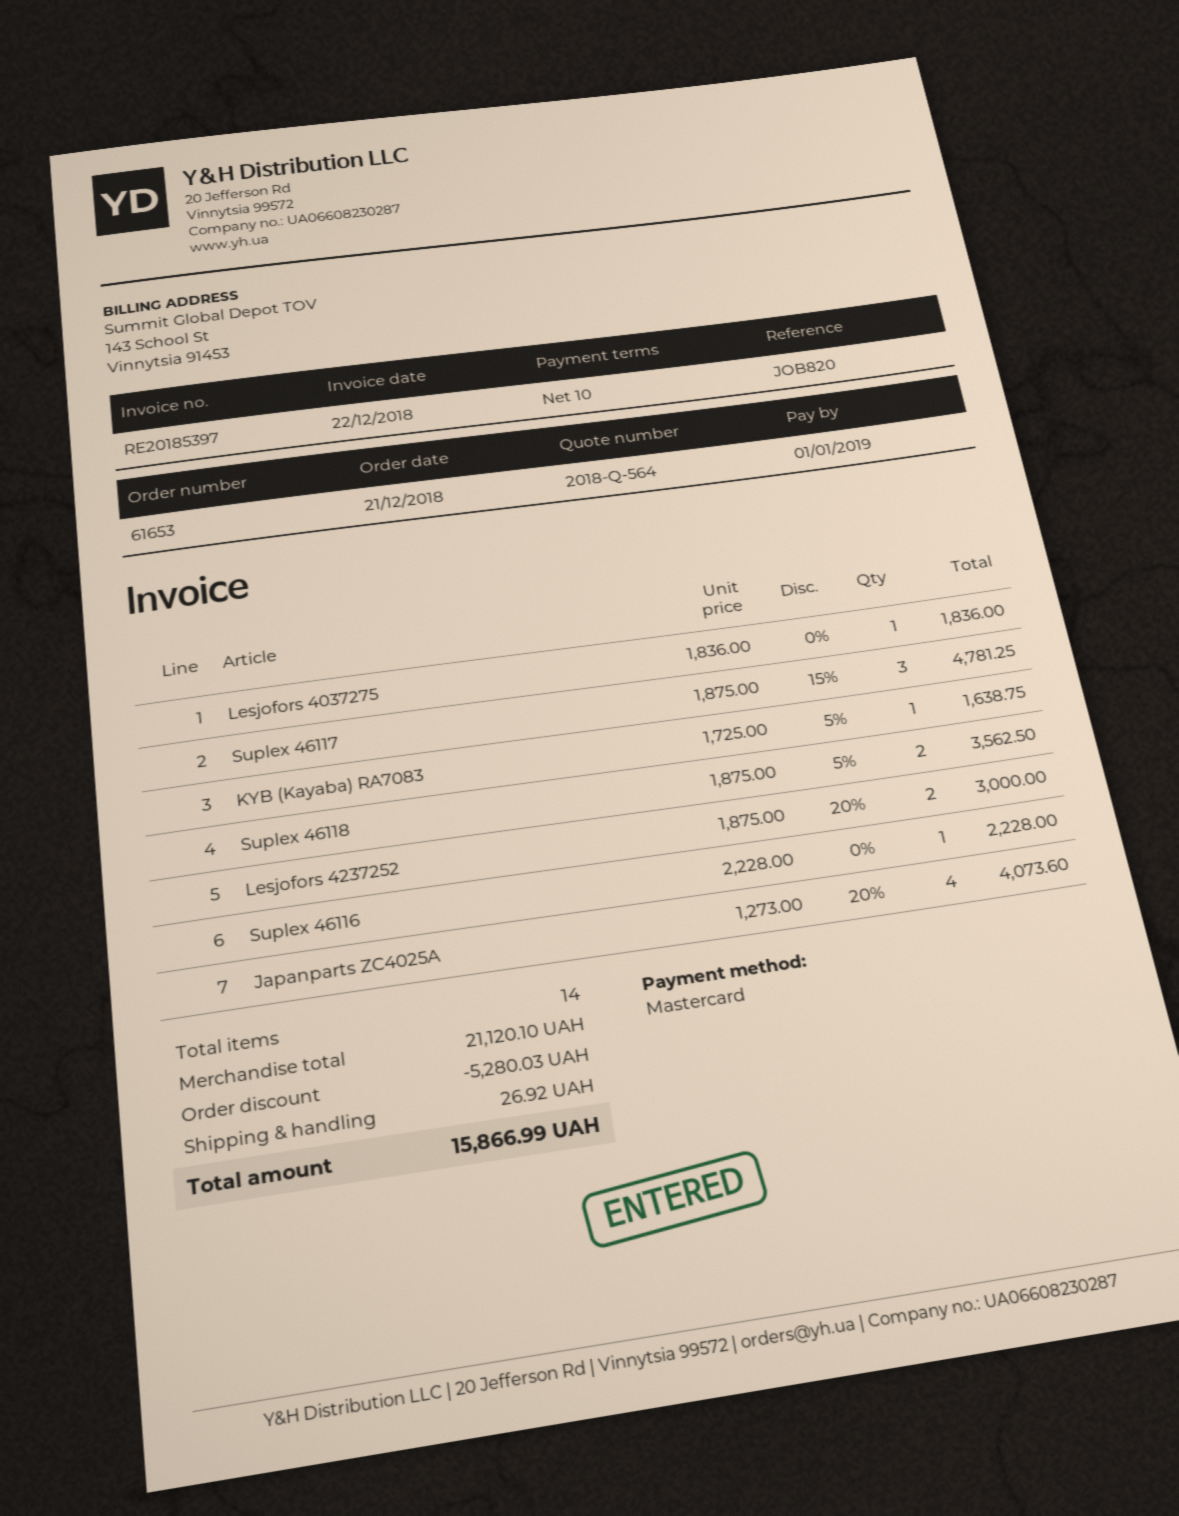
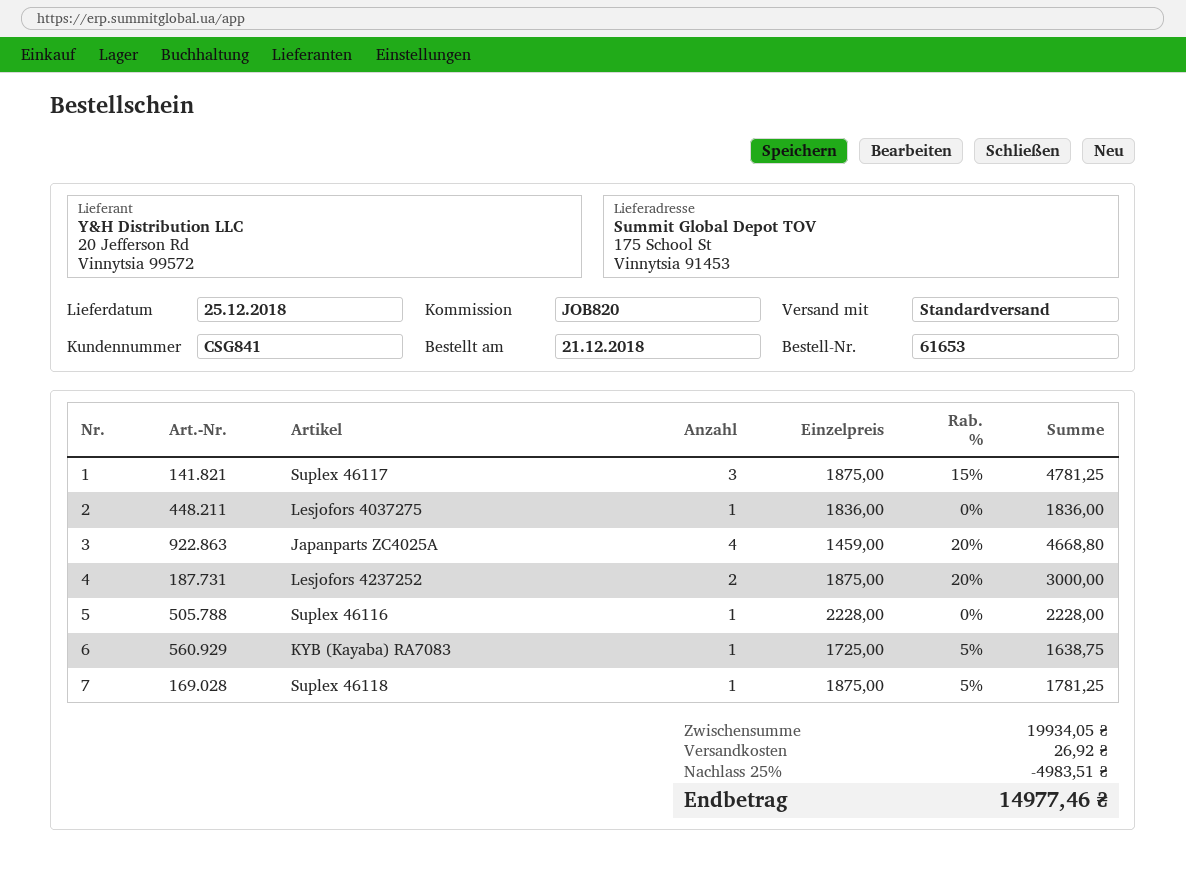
Suplex 46118: 2 x 1875.00 - 5% = 3562.50 -> 1 x 1875.00 - 5% = 1781.25
Japanparts ZC4025A: 4 x 1273.00 - 20% = 4073.60 -> 4 x 1459.00 - 20% = 4668.80
subtotal: 21120.10 -> 19934.05
discount: 5280.03 -> 4983.51
total: 15866.99 -> 14977.46

